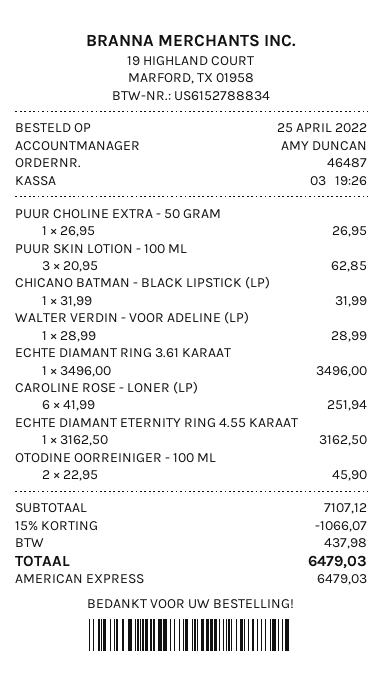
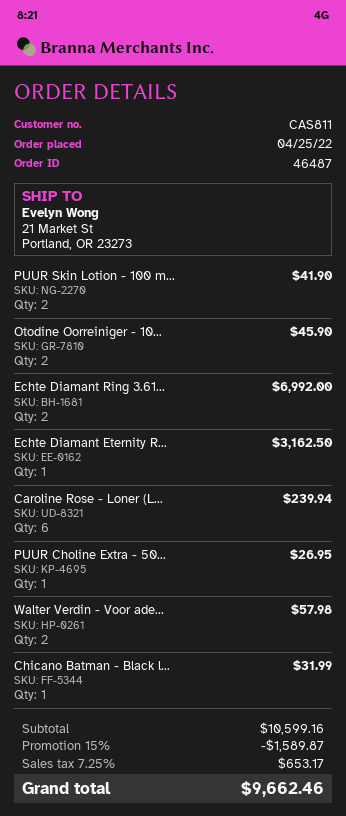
PUUR SKIN LOTION - 100 ML: 3 for 62.85 -> 2 for 41.90
WALTER VERDIN - VOOR ADELINE (LP): 1 for 28.99 -> 2 for 57.98
ECHTE DIAMANT RING 3.61 KARAAT: 1 for 3496.00 -> 2 for 6992.00
CAROLINE ROSE - LONER (LP): 6 for 251.94 -> 6 for 239.94
subtotal: 7107.12 -> 10599.16
discount: 15% = 1066.07 -> 15% = 1589.87
tax: 437.98 -> 653.17
total: 6479.03 -> 9662.46

